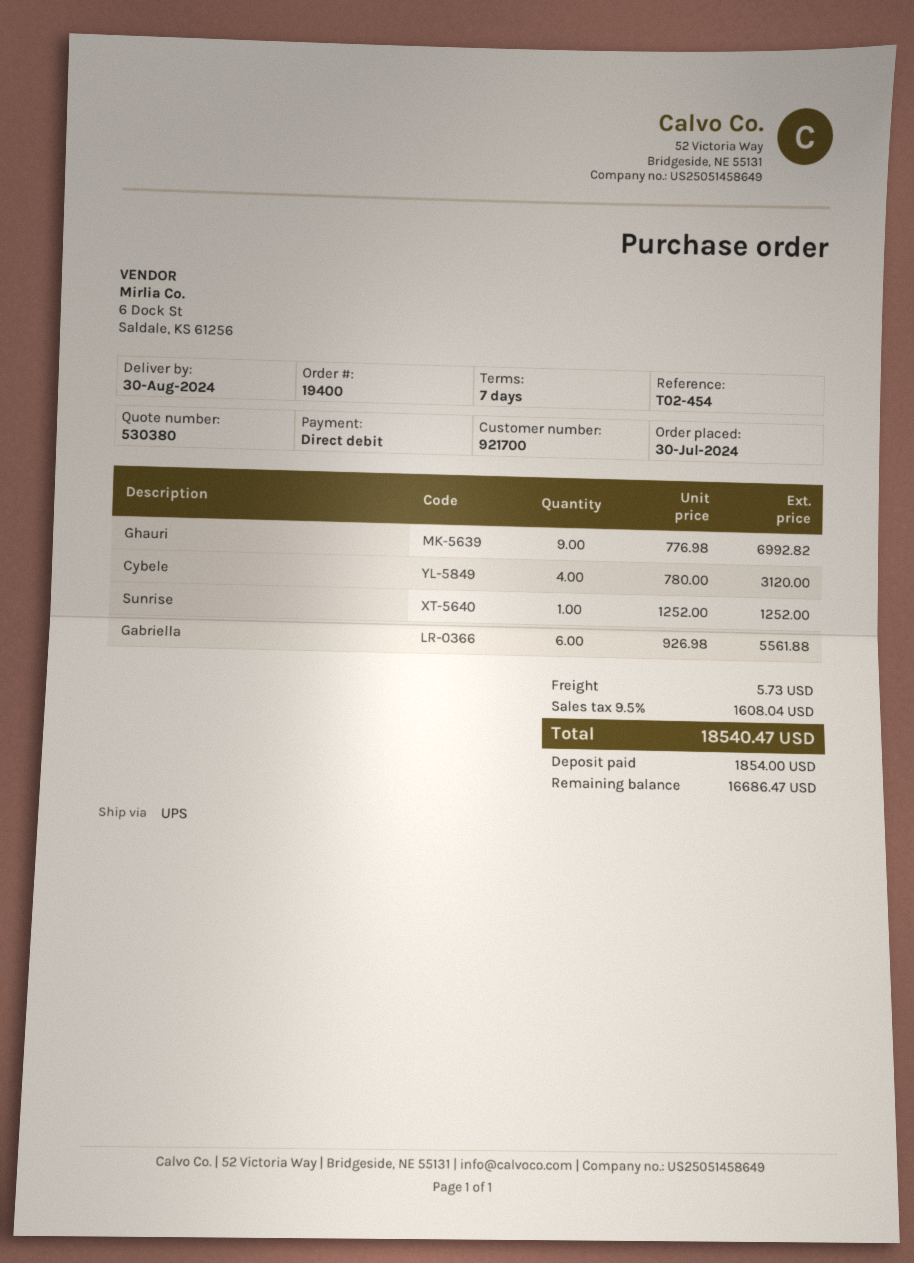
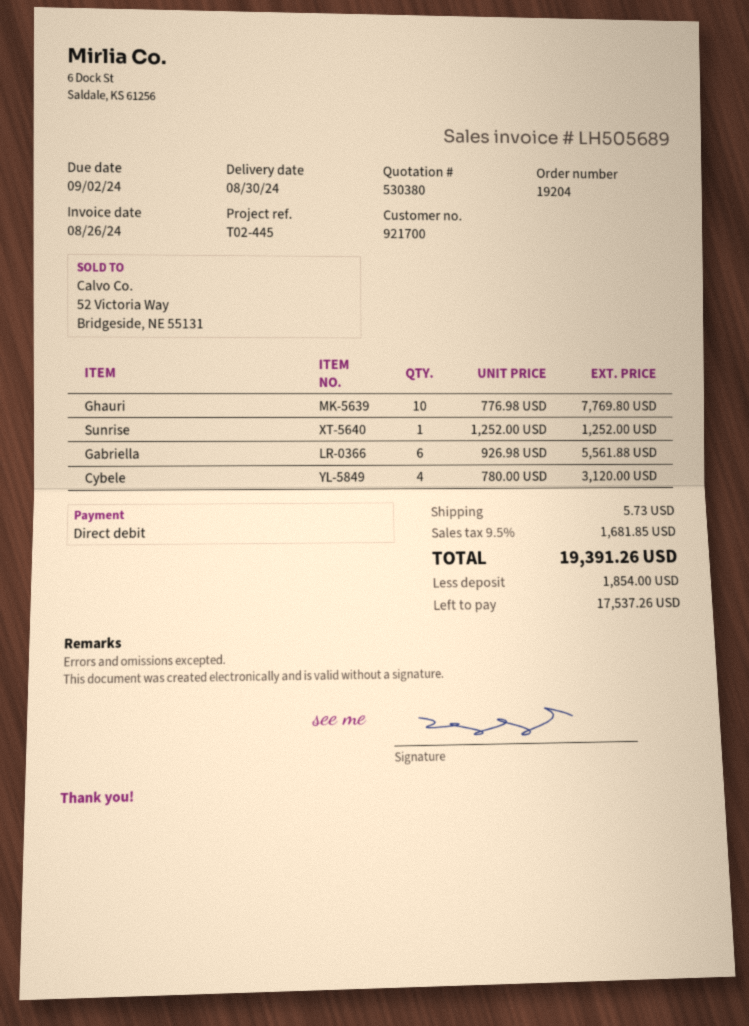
order number: 19400 -> 19204
reference: T02-454 -> T02-445
Ghauri: 9 x 776.98 = 6992.82 -> 10 x 776.98 = 7769.80
tax: 9.5% = 1608.04 -> 9.5% = 1681.85
total: 18540.47 -> 19391.26
balance: 16686.47 -> 17537.26

